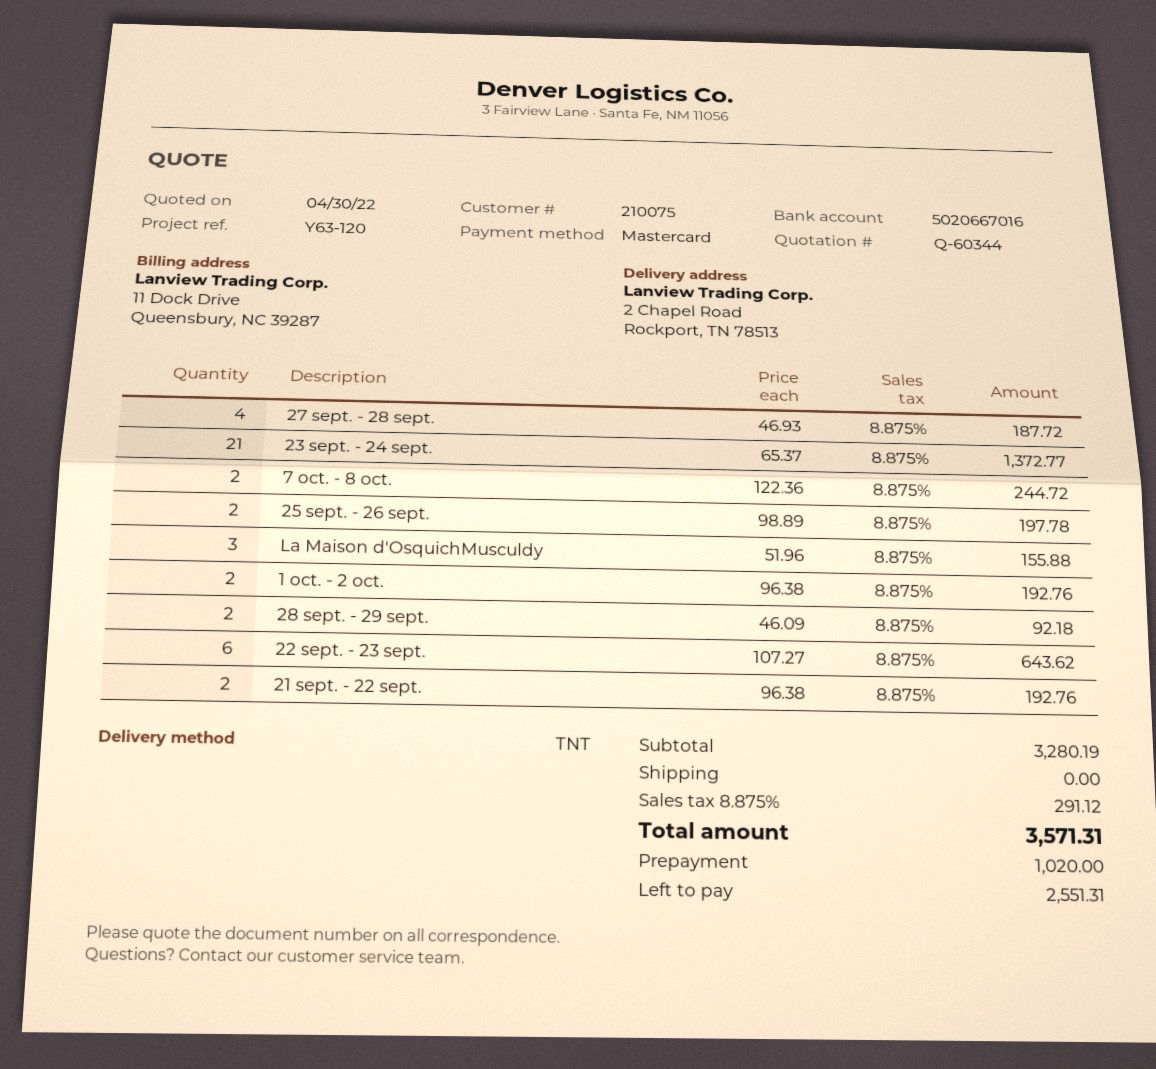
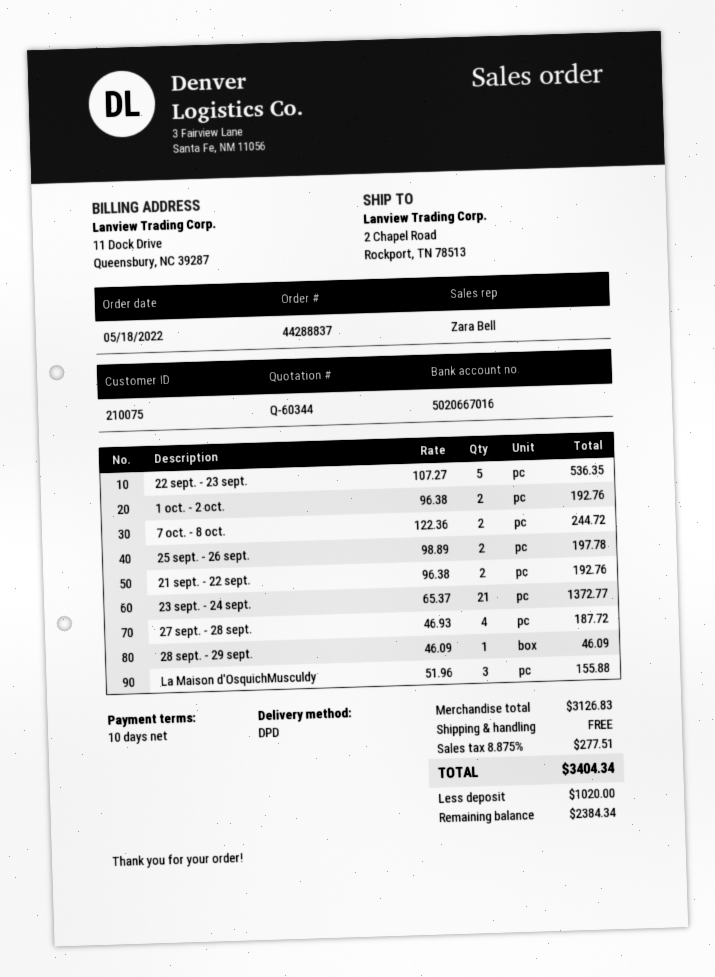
shipping method: TNT -> DPD
28 sept. - 29 sept.: 2 x 46.09 = 92.18 -> 1 x 46.09 = 46.09
22 sept. - 23 sept.: 6 x 107.27 = 643.62 -> 5 x 107.27 = 536.35
subtotal: 3280.19 -> 3126.83
tax: 8.875% = 291.12 -> 8.875% = 277.51
total: 3571.31 -> 3404.34
balance: 2551.31 -> 2384.34

